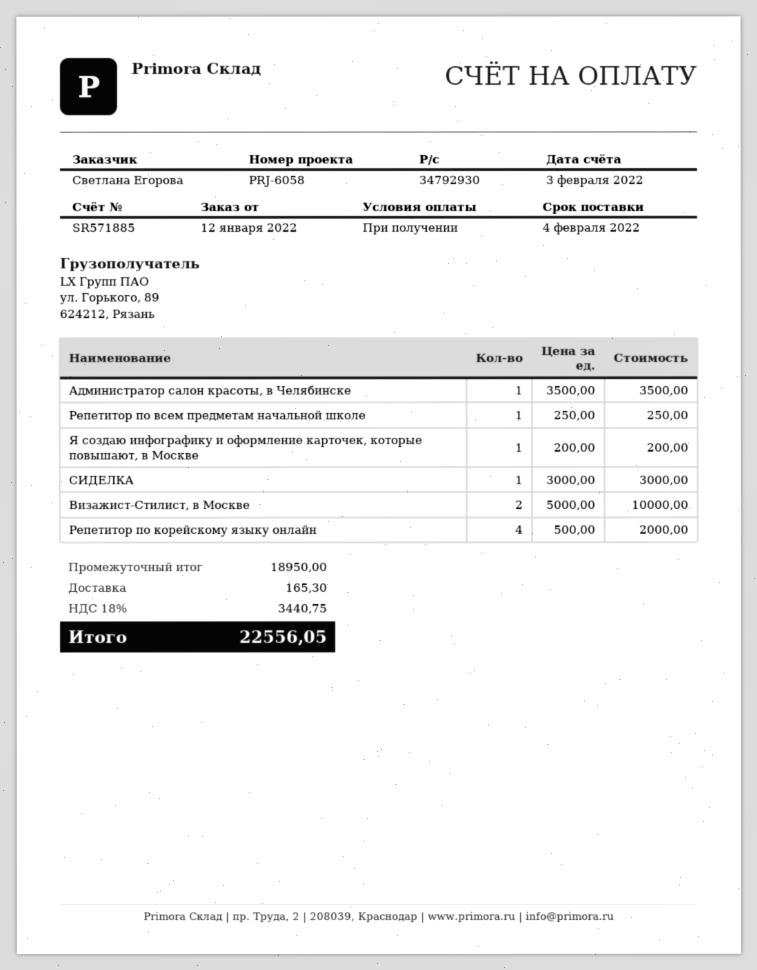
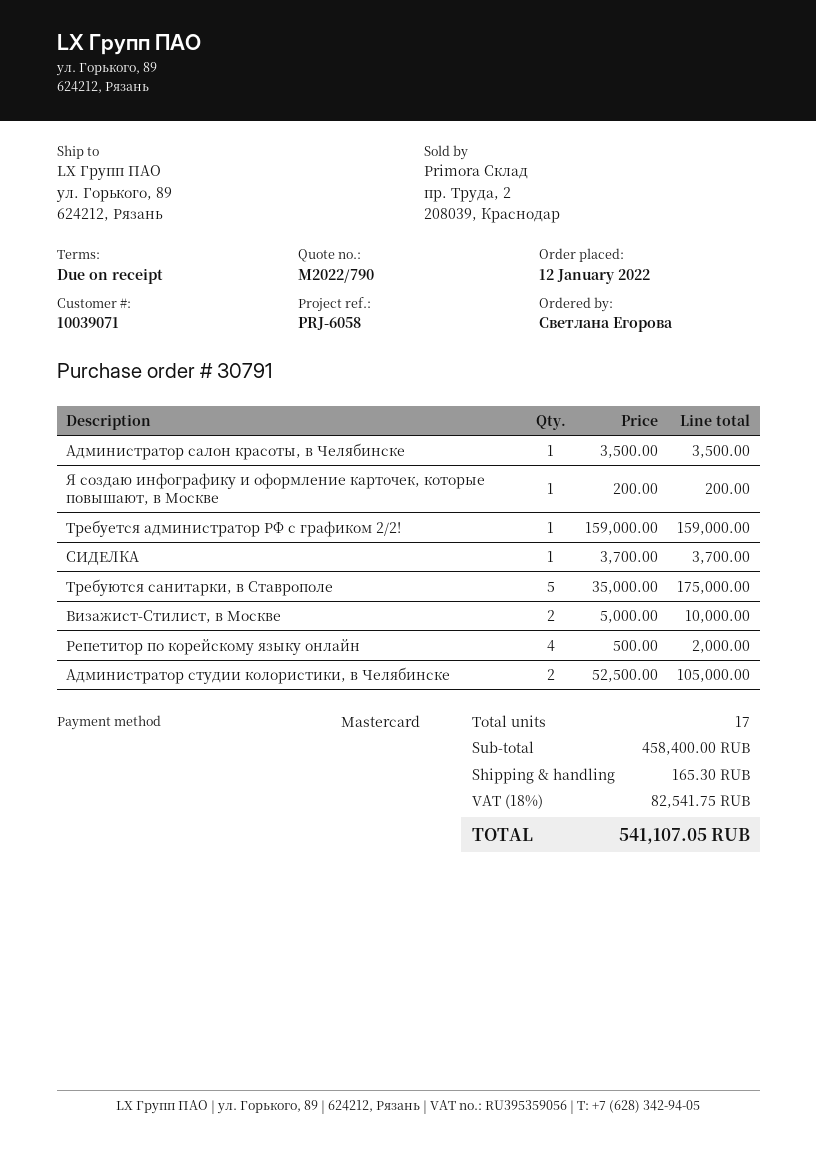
Репетитор по всем предметам начальной школе: 1 x 250.00 = 250.00 -> none
СИДЕЛКА: 1 x 3000.00 = 3000.00 -> 1 x 3700.00 = 3700.00
Требуется администратор РФ с графиком 2/2!: none -> 1 x 159000.00 = 159000.00
Требуются санитарки, в Ставрополе: none -> 5 x 35000.00 = 175000.00
Администратор студии колористики, в Челябинске: none -> 2 x 52500.00 = 105000.00
subtotal: 18950.00 -> 458400.00
tax: 18% = 3440.75 -> 18% = 82541.75
total: 22556.05 -> 541107.05

